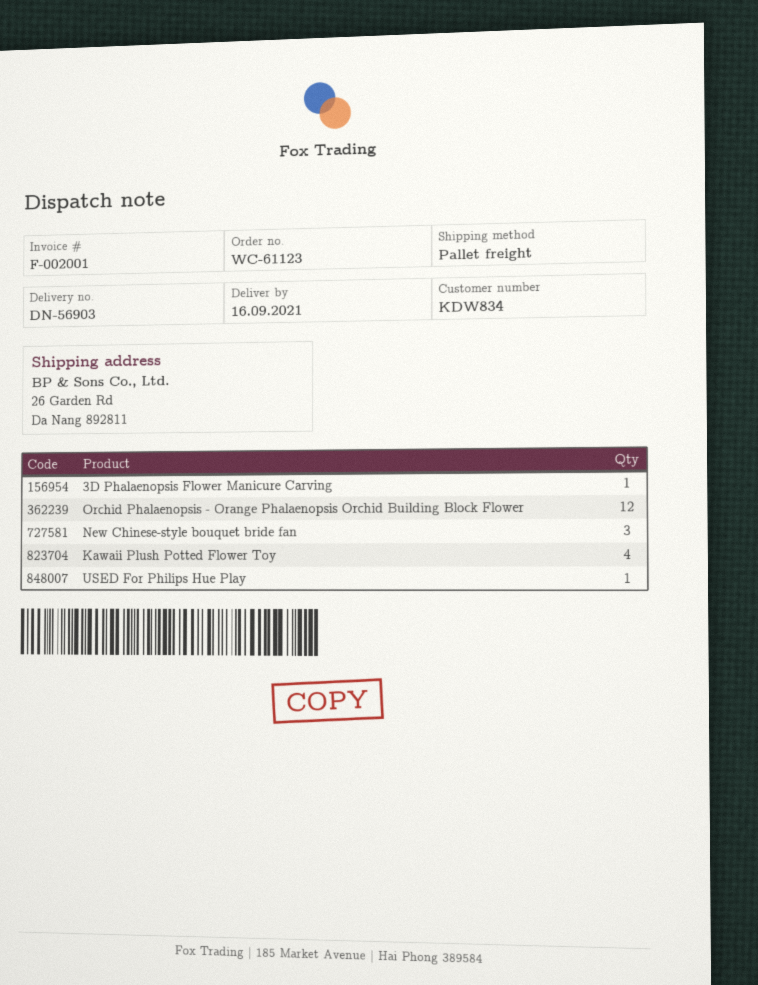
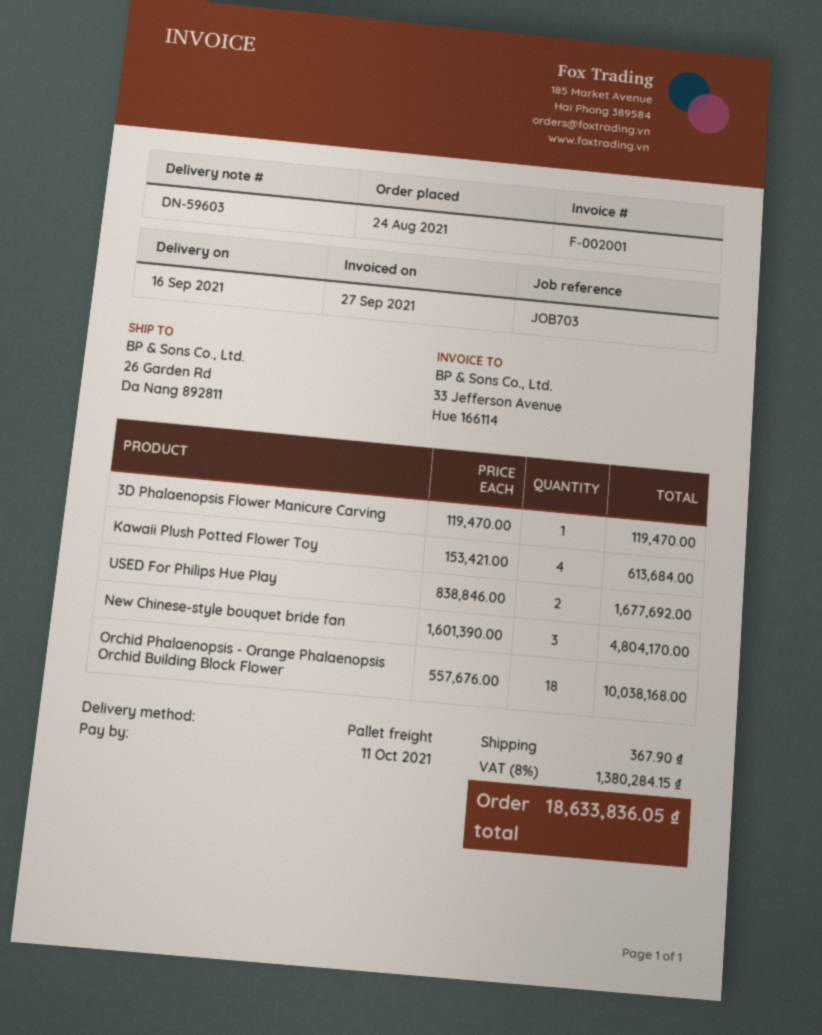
delivery note number: DN-56903 -> DN-59603
Orchid Phalaenopsis - Orange Phalaenopsis Orchid Building Block Flower: 12 -> 18
USED For Philips Hue Play: 1 -> 2

